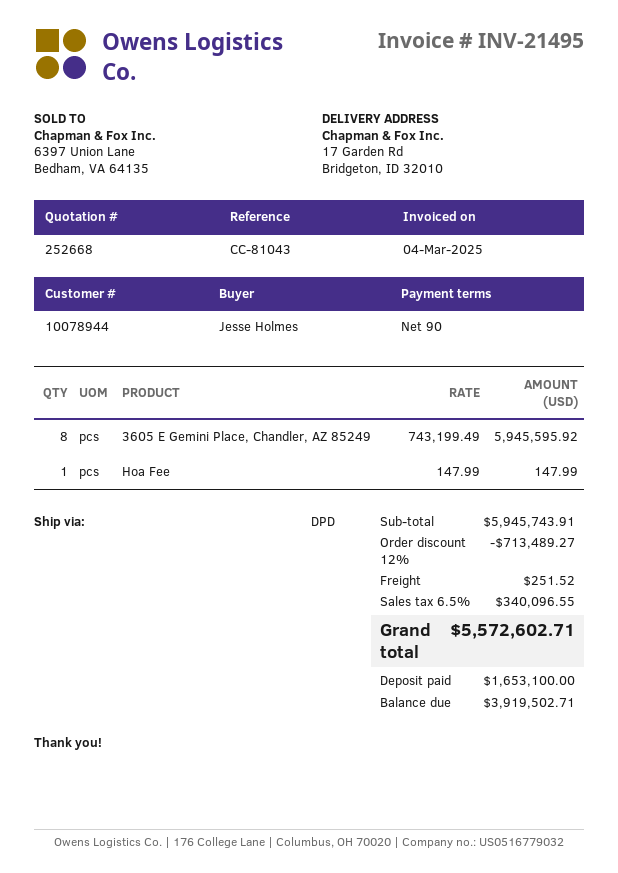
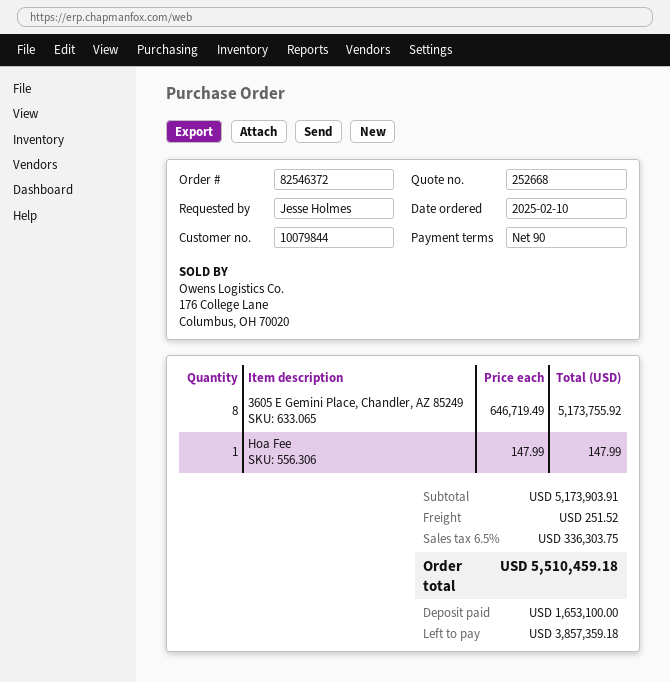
customer number: 10078944 -> 10079844
3605 E Gemini Place, Chandler, AZ 85249: 8 x 743199.49 = 5945595.92 -> 8 x 646719.49 = 5173755.92
subtotal: 5945743.91 -> 5173903.91
discount: 12% = 713489.27 -> none
tax: 6.5% = 340096.55 -> 6.5% = 336303.75
total: 5572602.71 -> 5510459.18
balance: 3919502.71 -> 3857359.18

